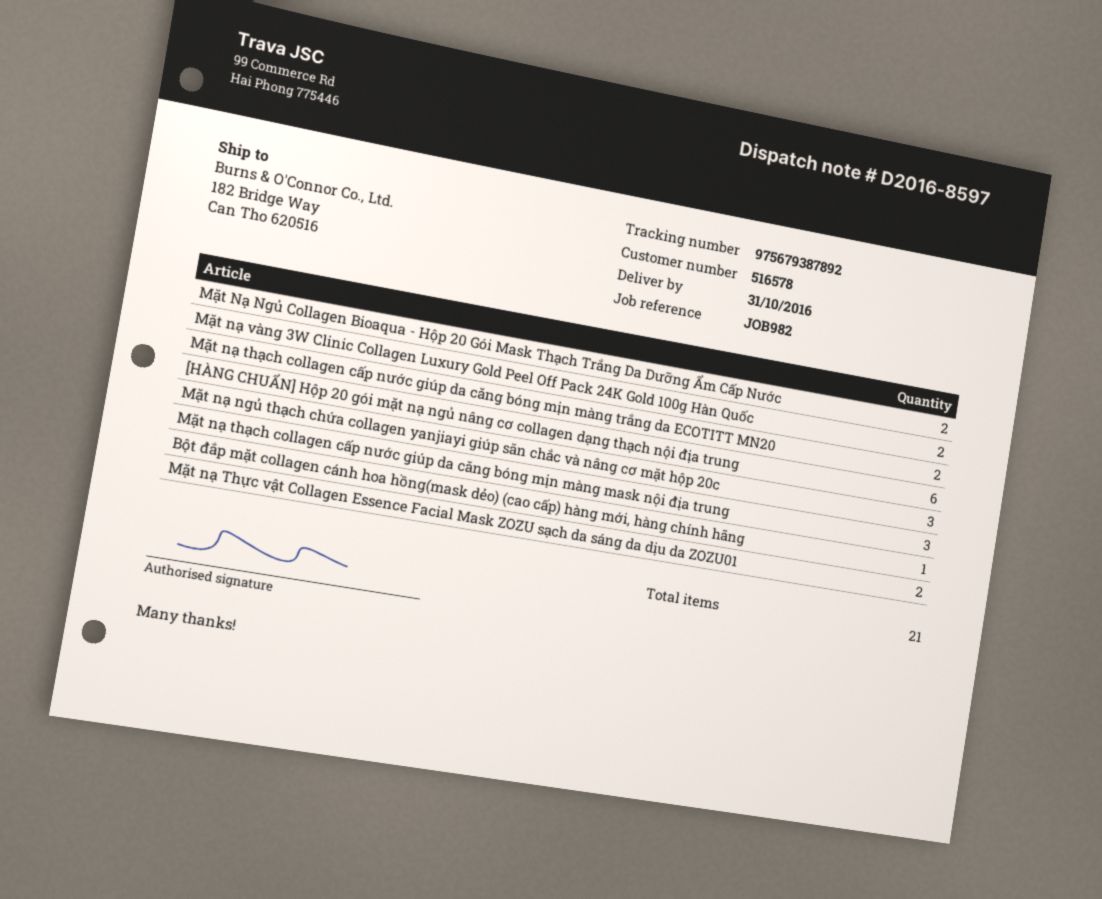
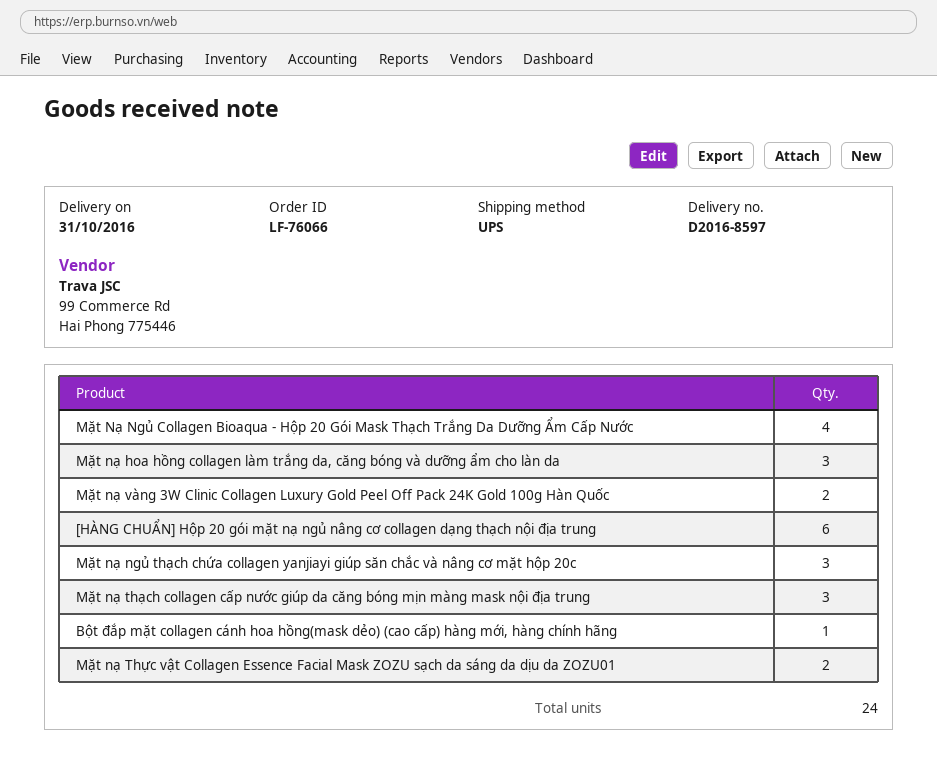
Mặt Nạ Ngủ Collagen Bioaqua - Hộp 20 Gói Mask Thạch Trắng Da Dưỡng Ẩm Cấp Nước: 2 -> 4
Mặt nạ thạch collagen cấp nước giúp da căng bóng mịn màng trắng da ECOTITT MN20: 2 -> none
Mặt nạ hoa hồng collagen làm trắng da, căng bóng và dưỡng ẩm cho làn da: none -> 3
total quantity: 21 -> 24

